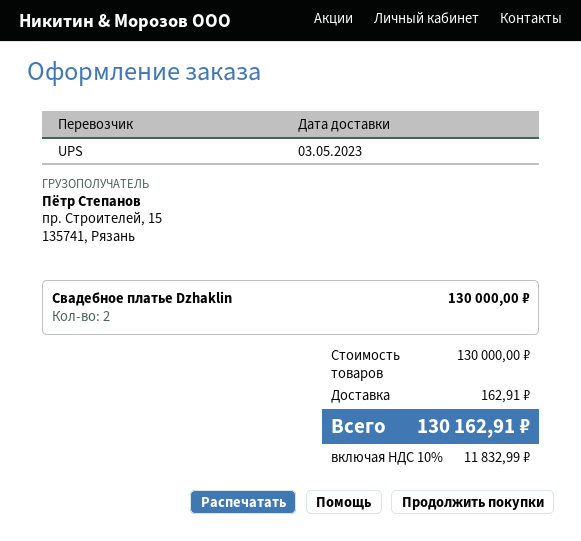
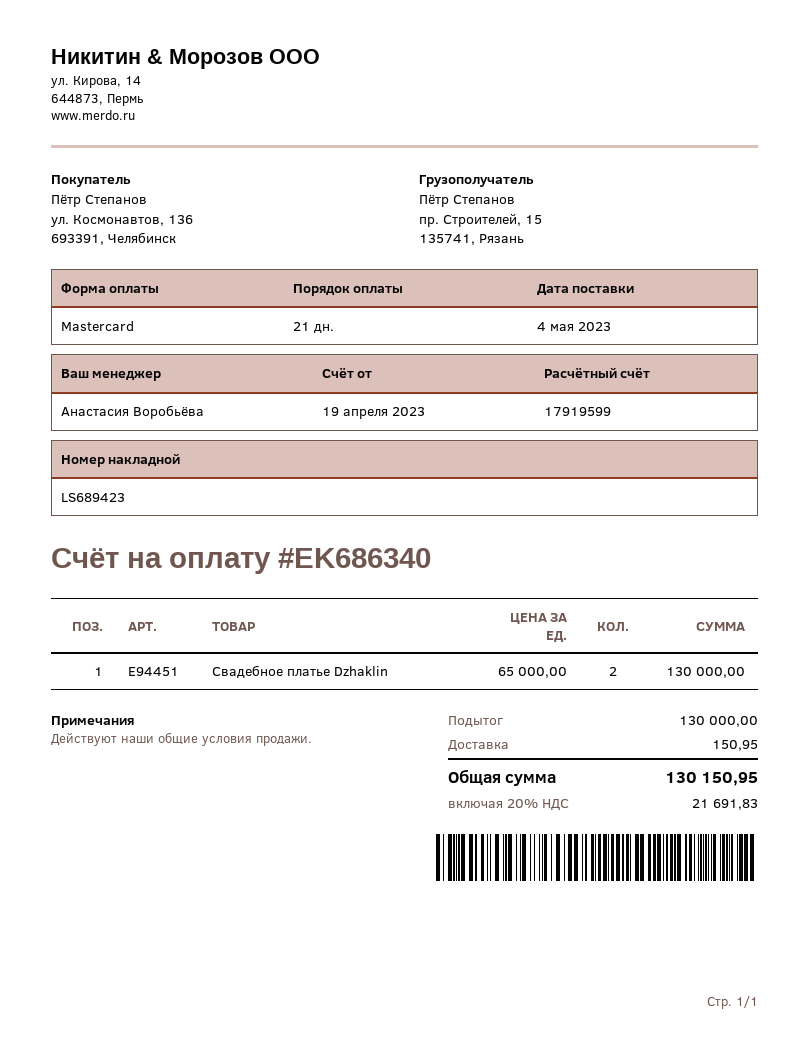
delivery date: 2023-05-03 -> 2023-05-04
shipping: 162.91 -> 150.95
tax: 10% = 11832.99 -> 20% = 21691.83
total: 130162.91 -> 130150.95

